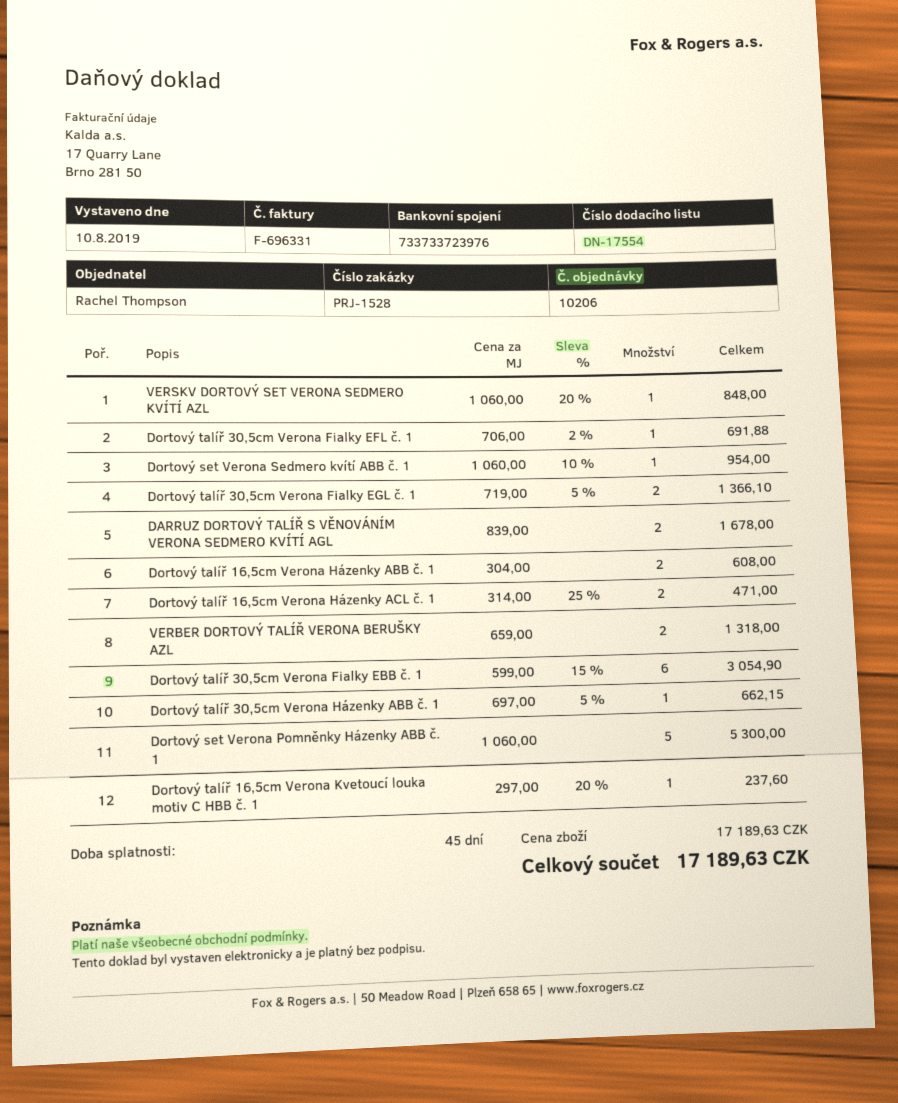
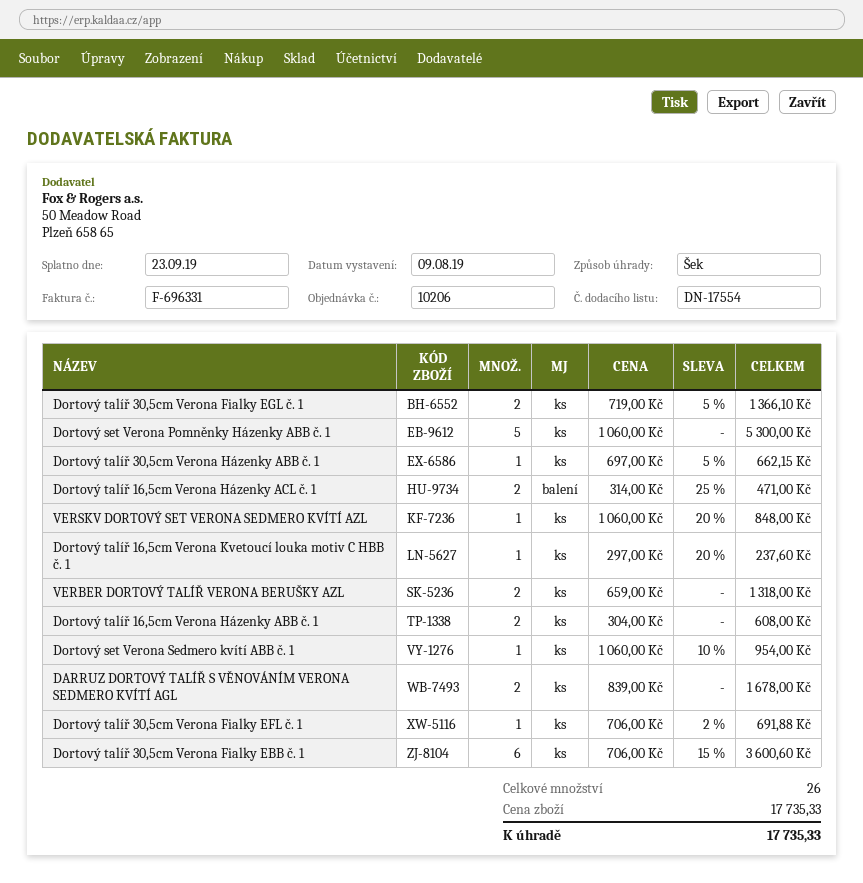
invoice date: 2019-08-10 -> 2019-08-09
Dortový talíř 30,5cm Verona Fialky EBB č. 1: 6 x 599.00 - 15% = 3054.90 -> 6 x 706.00 - 15% = 3600.60
subtotal: 17189.63 -> 17735.33
total: 17189.63 -> 17735.33

